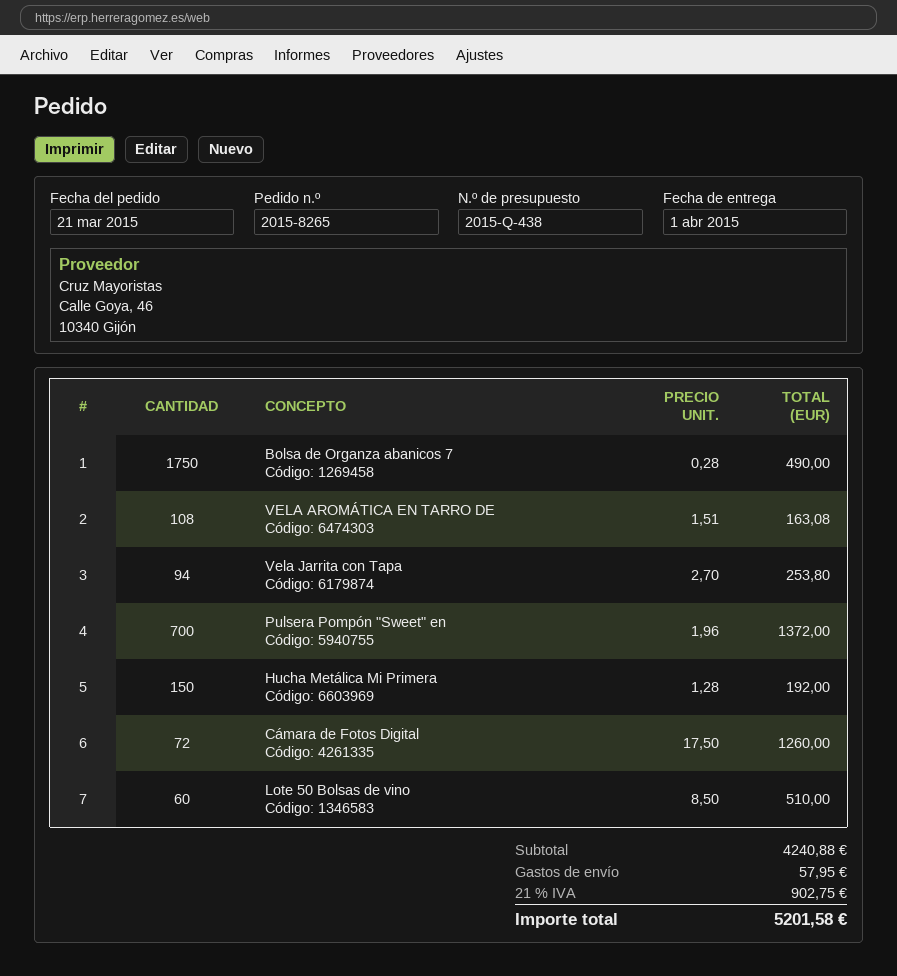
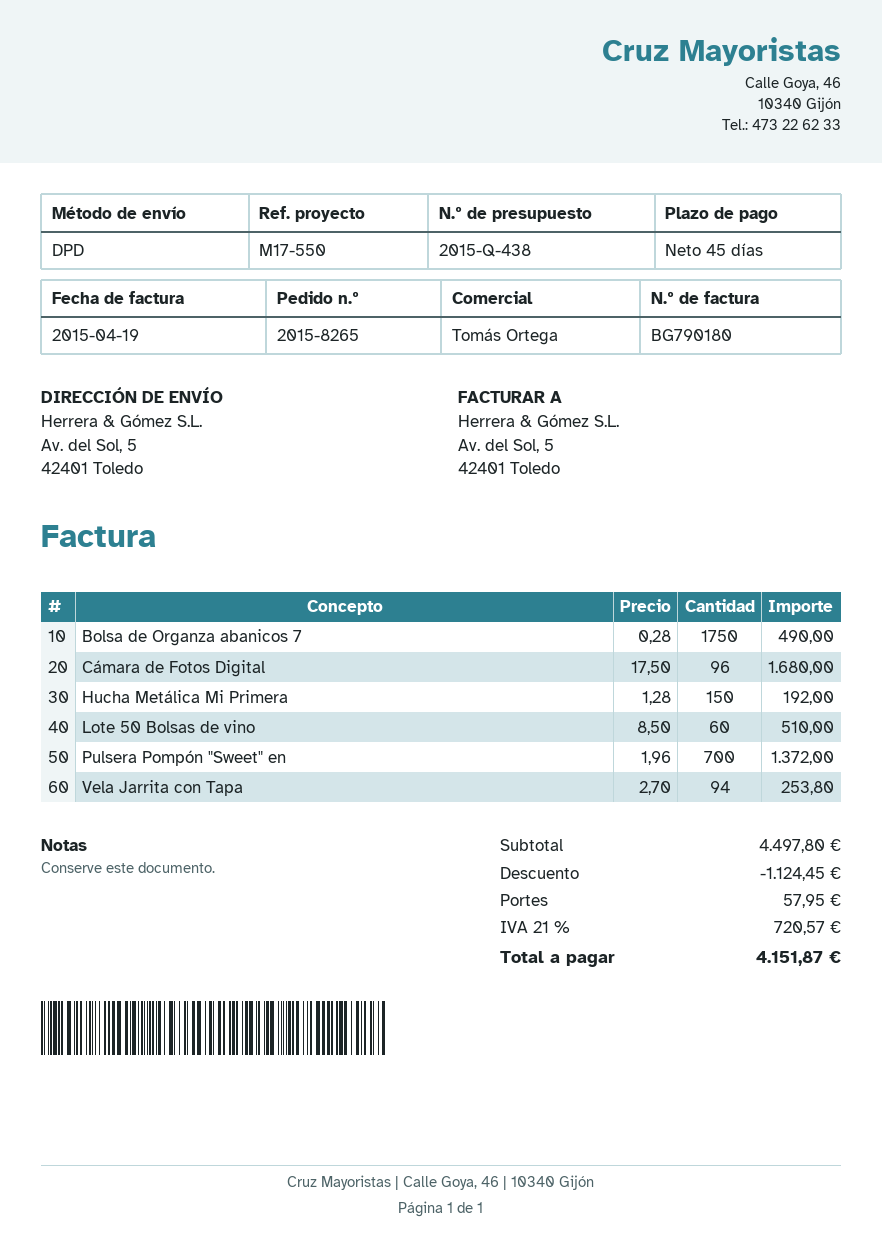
VELA AROMÁTICA EN TARRO DE: 108 x 1.51 = 163.08 -> none
Cámara de Fotos Digital: 72 x 17.50 = 1260.00 -> 96 x 17.50 = 1680.00
subtotal: 4240.88 -> 4497.80
discount: none -> 1124.45
tax: 21% = 902.75 -> 21% = 720.57
total: 5201.58 -> 4151.87

